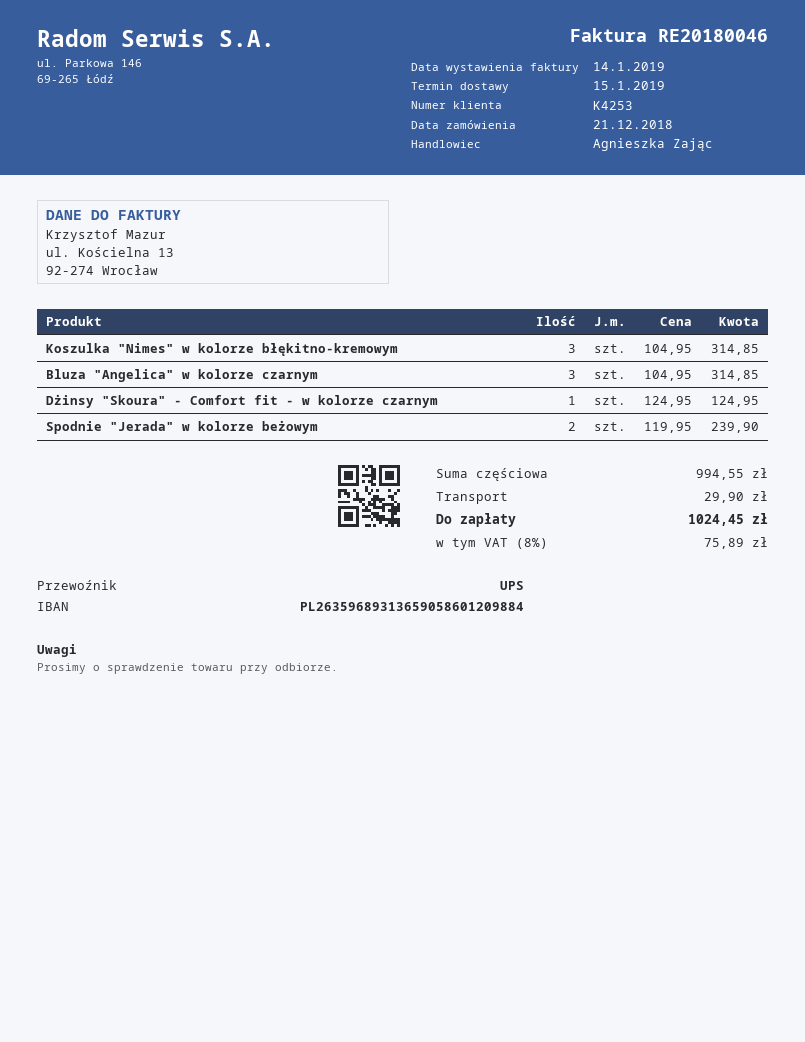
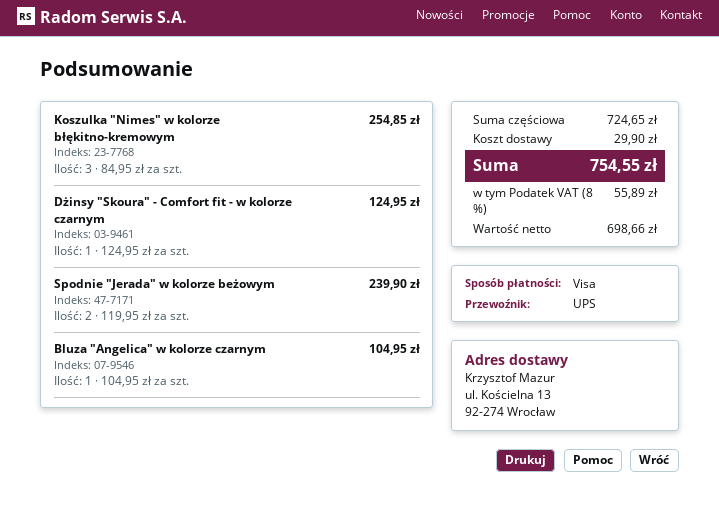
Koszulka "Nimes" w kolorze błękitno-kremowym: 3 x 104.95 = 314.85 -> 3 x 84.95 = 254.85
Bluza "Angelica" w kolorze czarnym: 3 x 104.95 = 314.85 -> 1 x 104.95 = 104.95
subtotal: 994.55 -> 724.65
tax: 8% = 75.89 -> 8% = 55.89
total: 1024.45 -> 754.55

